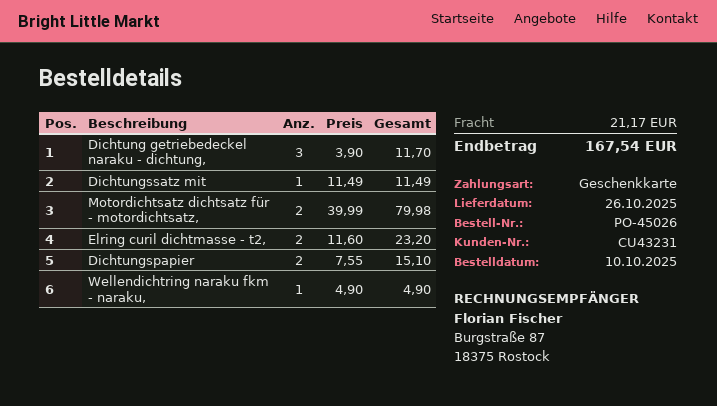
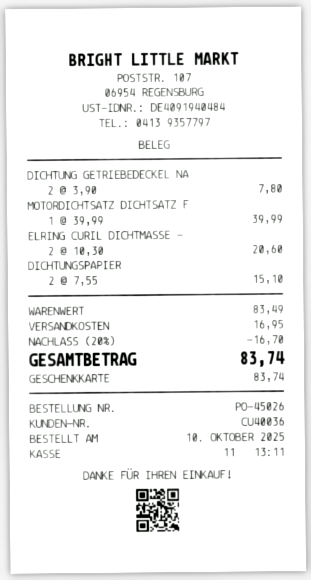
customer number: CU43231 -> CU40036
Dichtung getriebedeckel naraku - dichtung,: 3 x 3.90 = 11.70 -> 2 x 3.90 = 7.80
Dichtungssatz mit: 1 x 11.49 = 11.49 -> none
Motordichtsatz dichtsatz für - motordichtsatz,: 2 x 39.99 = 79.98 -> 1 x 39.99 = 39.99
Elring curil dichtmasse - t2,: 2 x 11.60 = 23.20 -> 2 x 10.30 = 20.60
Wellendichtring naraku fkm - naraku,: 1 x 4.90 = 4.90 -> none
discount: none -> 20% = 16.70
shipping: 21.17 -> 16.95
total: 167.54 -> 83.74

